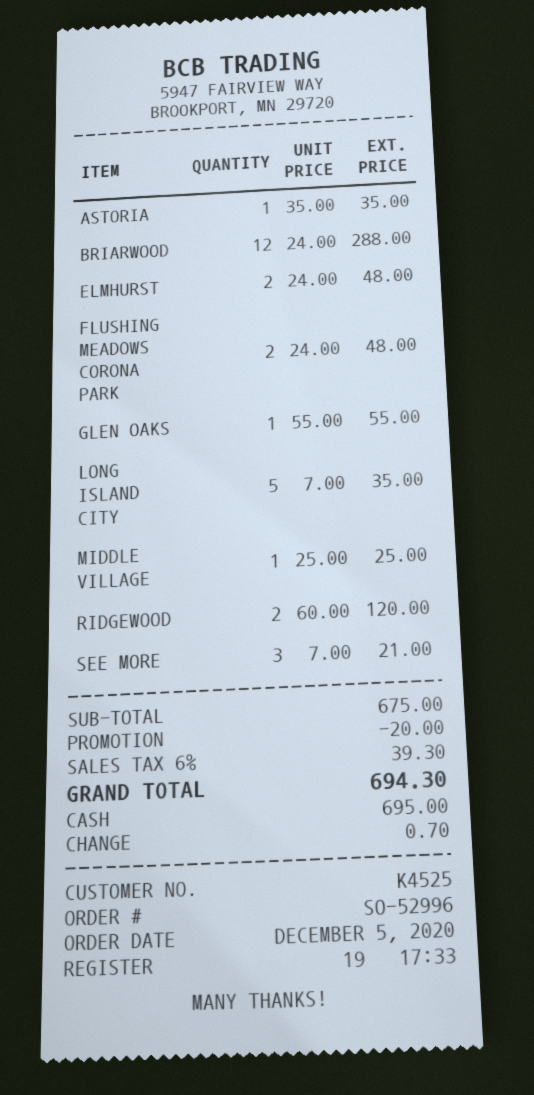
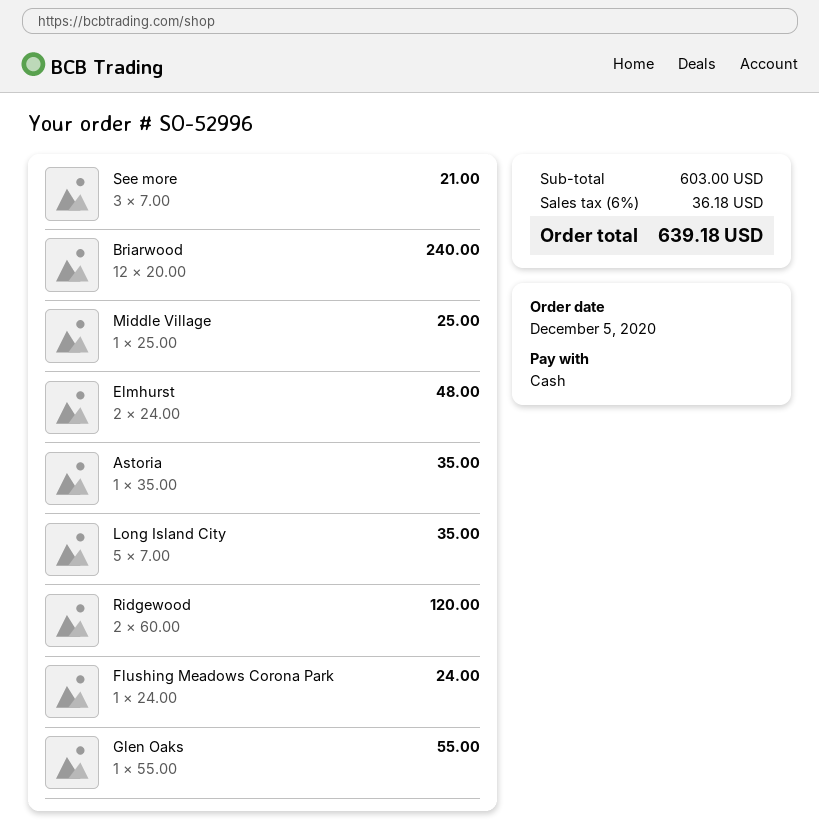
BRIARWOOD: 12 x 24.00 = 288.00 -> 12 x 20.00 = 240.00
FLUSHING MEADOWS CORONA PARK: 2 x 24.00 = 48.00 -> 1 x 24.00 = 24.00
subtotal: 675.00 -> 603.00
discount: 20.00 -> none
tax: 6% = 39.30 -> 6% = 36.18
total: 694.30 -> 639.18

